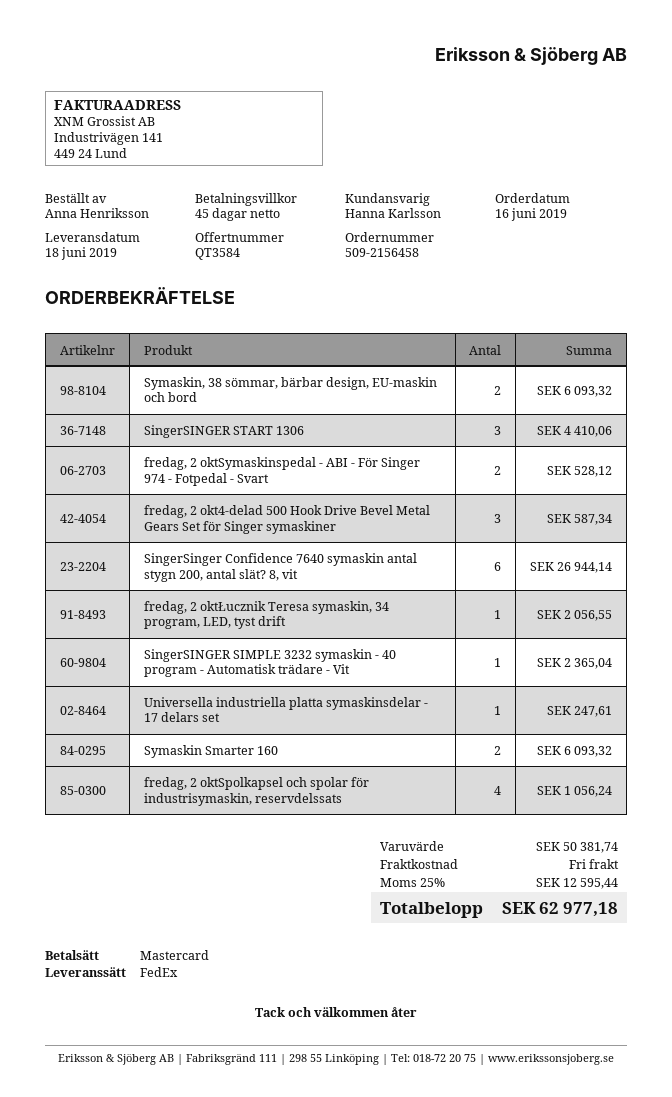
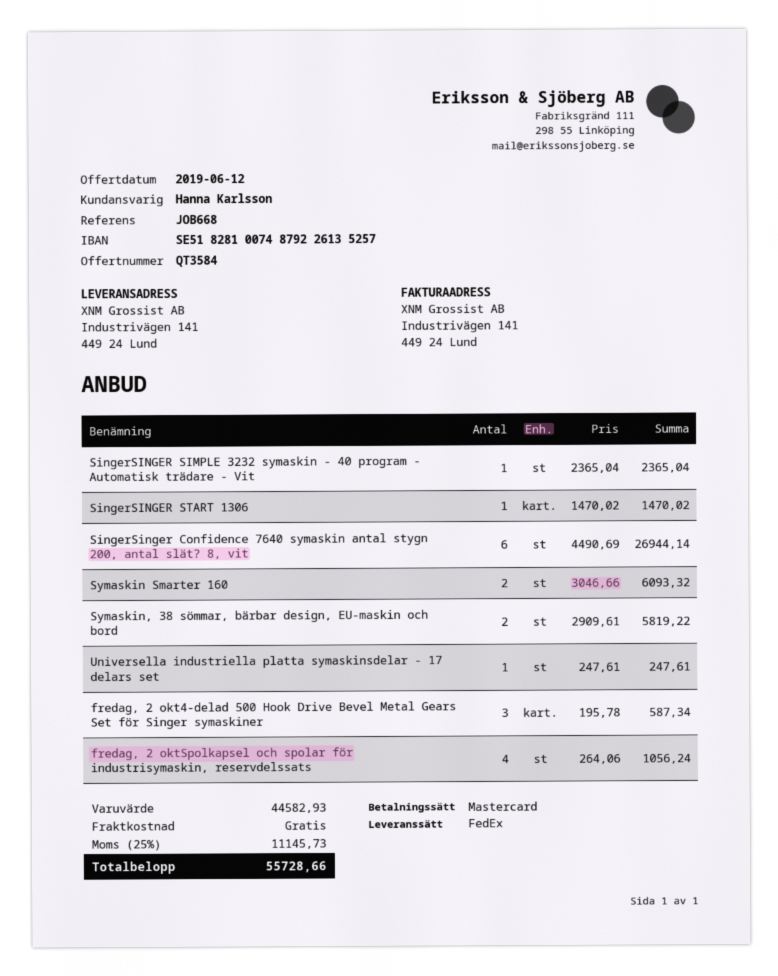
Symaskin, 38 sömmar, bärbar design, EU-maskin och bord: 2 for 6093.32 -> 2 for 5819.22
SingerSINGER START 1306: 3 for 4410.06 -> 1 for 1470.02
fredag, 2 oktSymaskinspedal - ABI - För Singer 974 - Fotpedal - Svart: 2 for 528.12 -> none
fredag, 2 oktŁucznik Teresa symaskin, 34 program, LED, tyst drift: 1 for 2056.55 -> none
subtotal: 50381.74 -> 44582.93
tax: 25% = 12595.44 -> 25% = 11145.73
total: 62977.18 -> 55728.66

